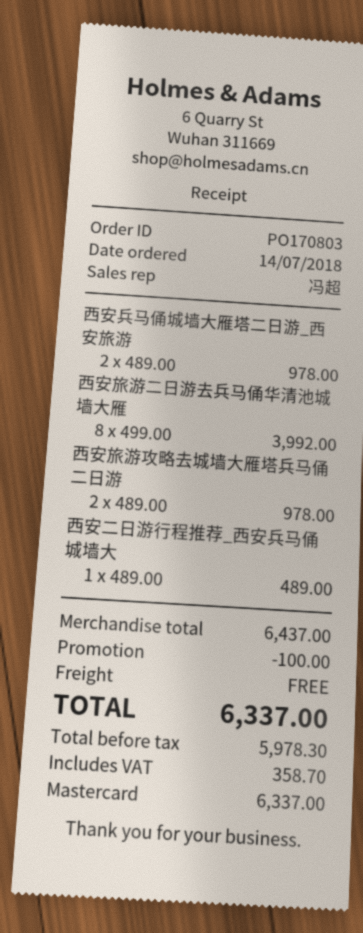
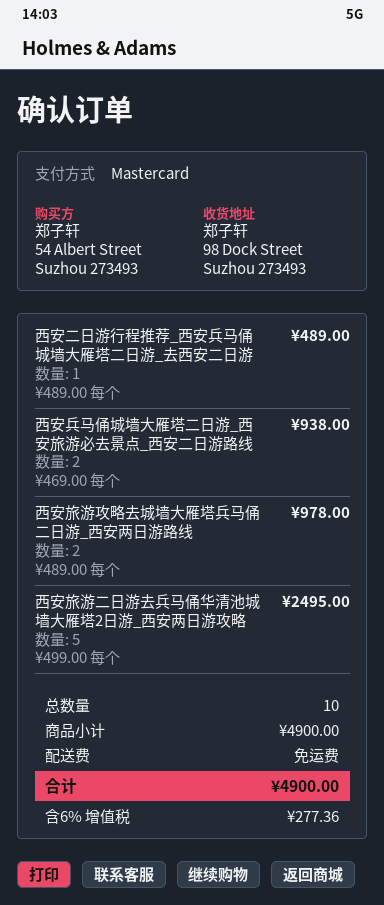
西安兵马俑城墙大雁塔二日游_西安旅游: 2 x 489.00 = 978.00 -> 2 x 469.00 = 938.00
西安旅游二日游去兵马俑华清池城墙大雁: 8 x 499.00 = 3992.00 -> 5 x 499.00 = 2495.00
subtotal: 6437.00 -> 4900.00
discount: 100.00 -> none
tax: 358.70 -> 277.36
total: 6337.00 -> 4900.00

